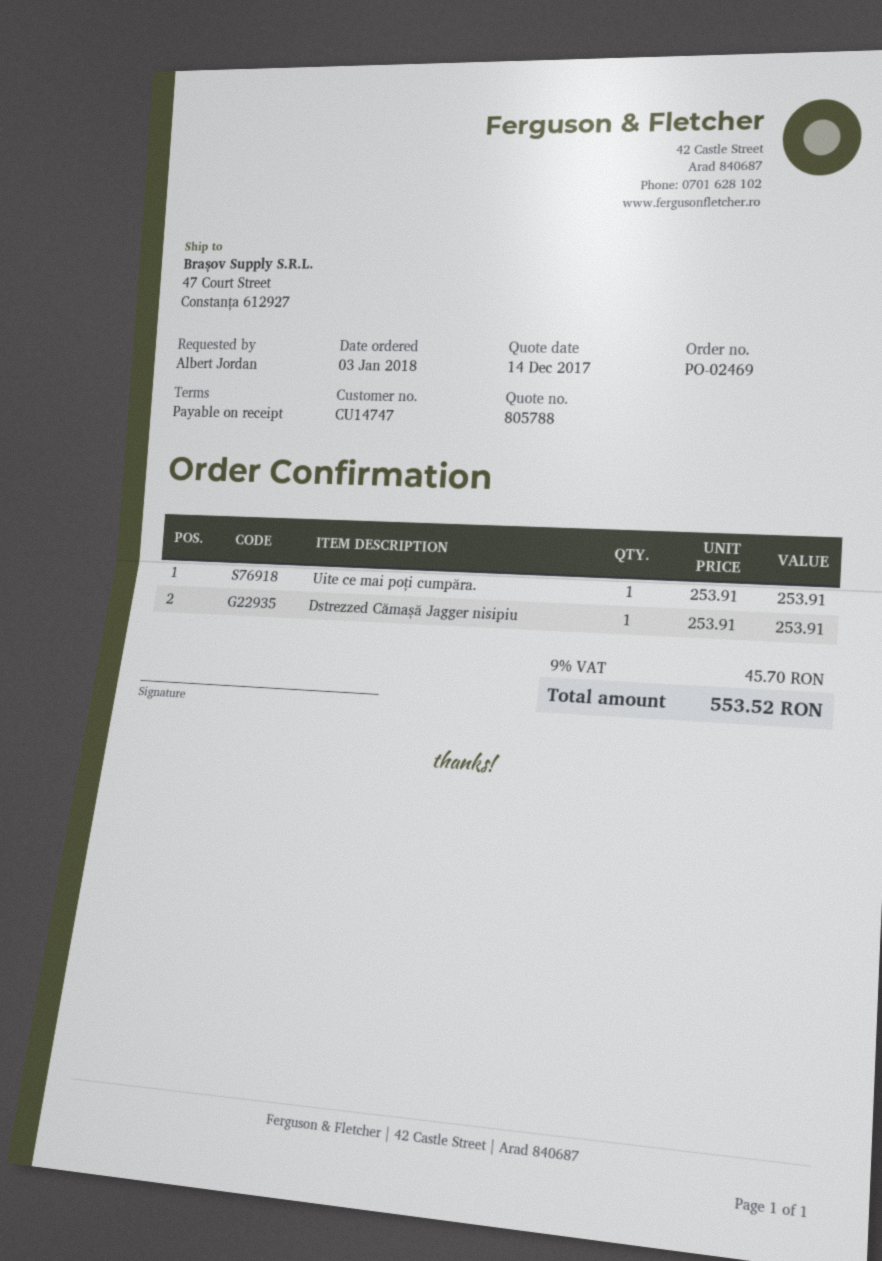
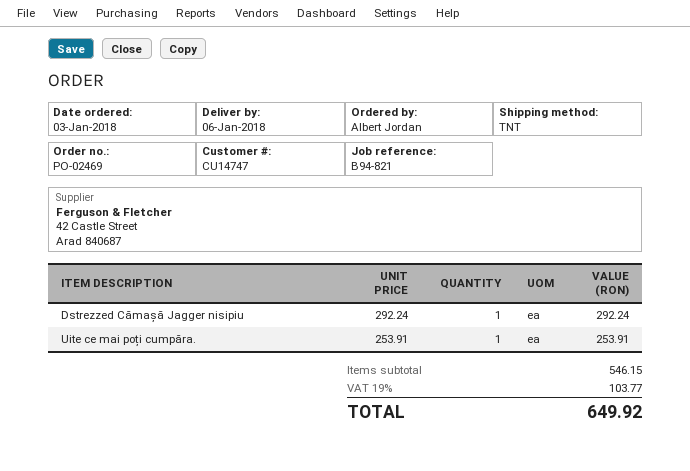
Dstrezzed Cămașă Jagger nisipiu: 1 x 253.91 = 253.91 -> 1 x 292.24 = 292.24
tax: 9% = 45.70 -> 19% = 103.77
total: 553.52 -> 649.92

